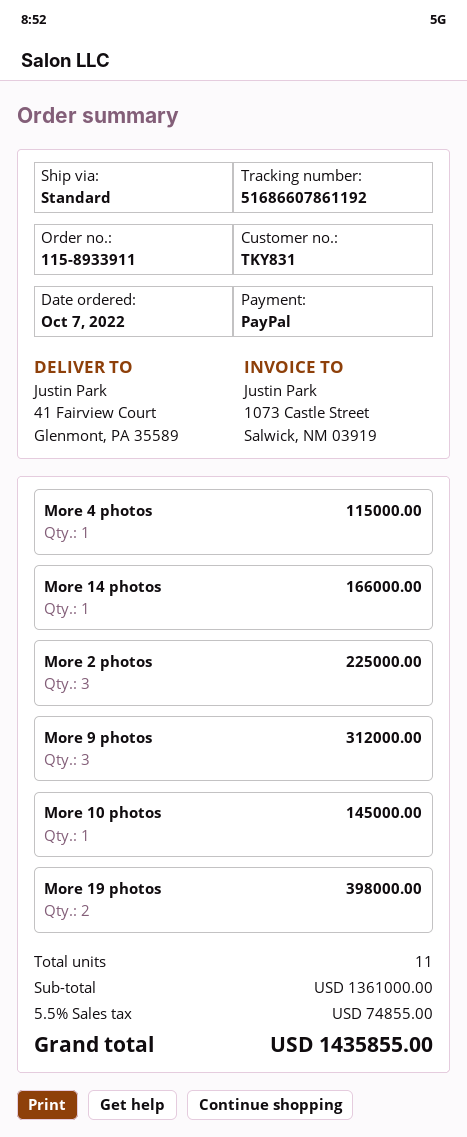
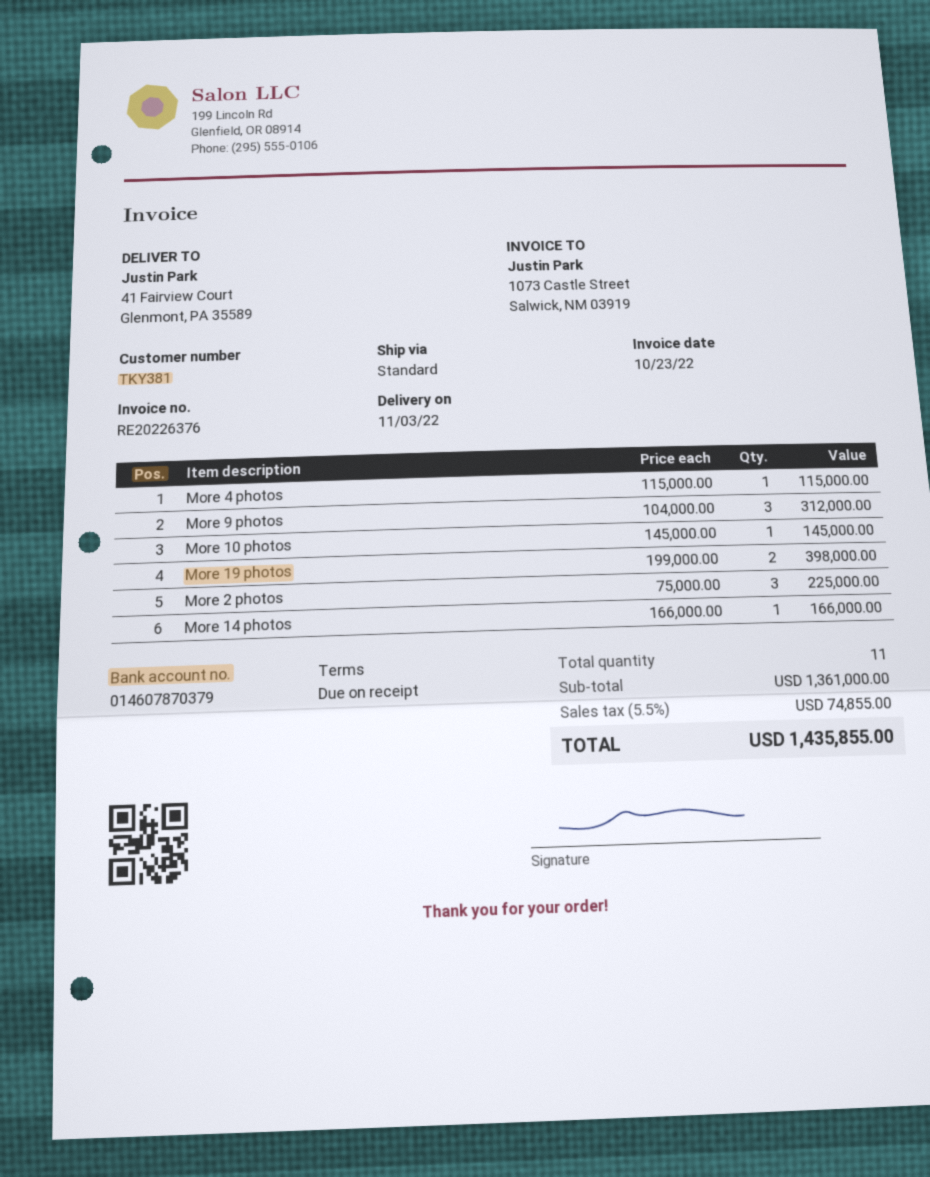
customer number: TKY831 -> TKY381

